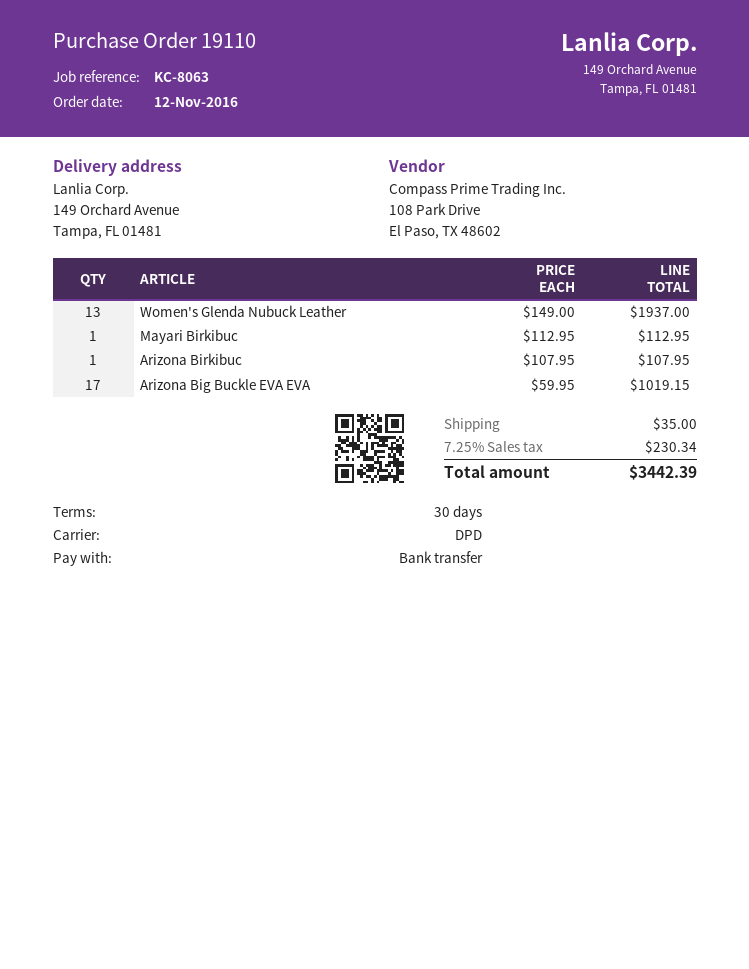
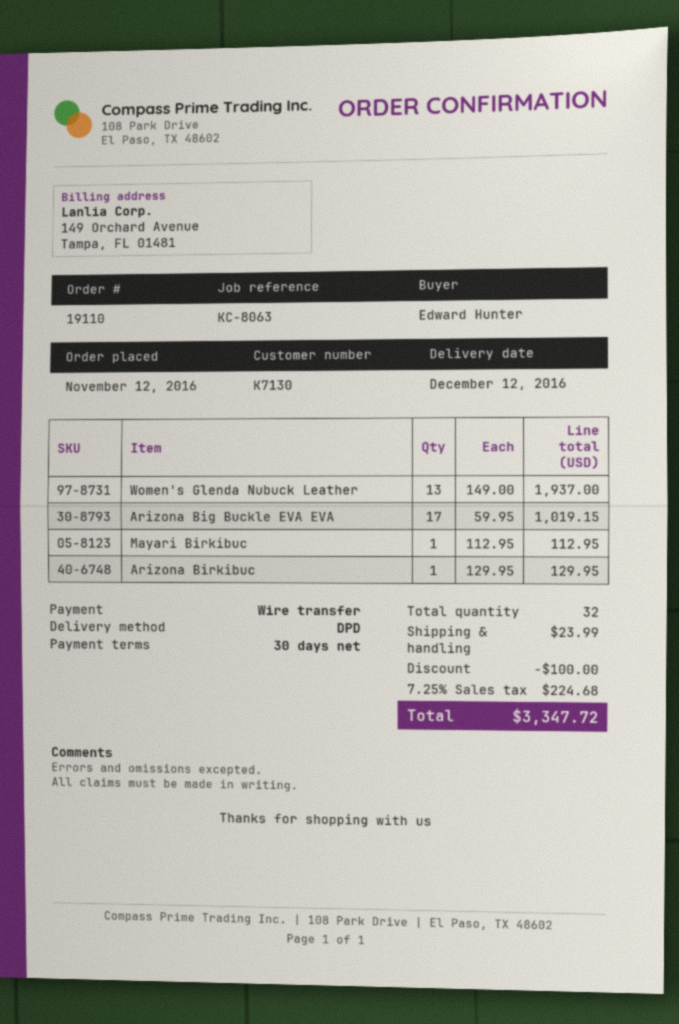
Arizona Birkibuc: 1 x 107.95 = 107.95 -> 1 x 129.95 = 129.95
discount: none -> 100.00
shipping: 35.00 -> 23.99
tax: 7.25% = 230.34 -> 7.25% = 224.68
total: 3442.39 -> 3347.72

